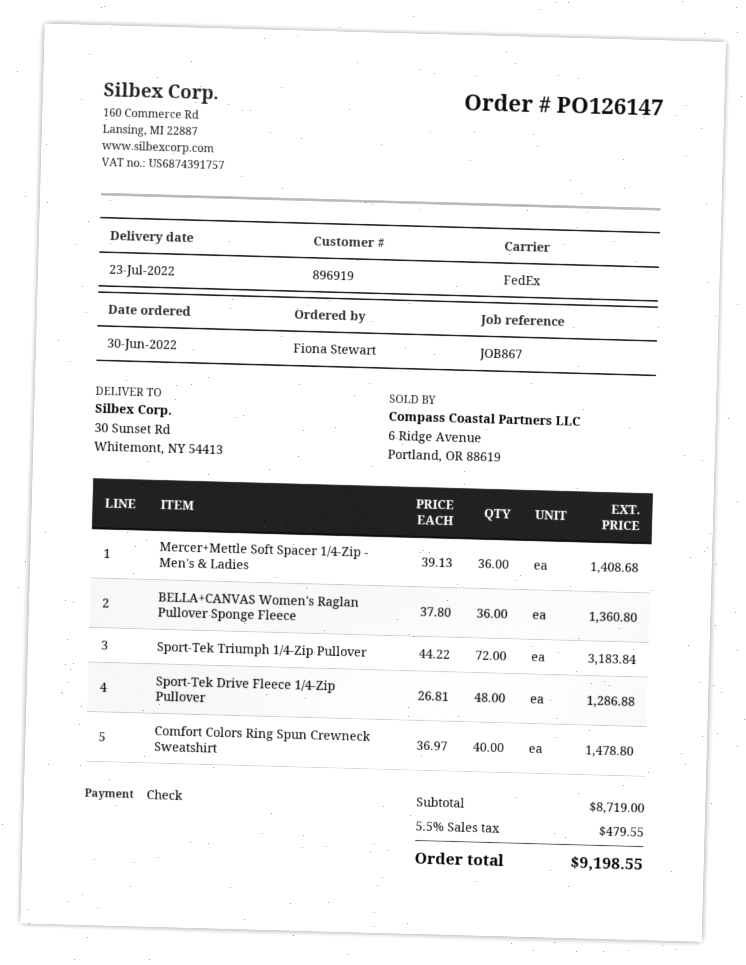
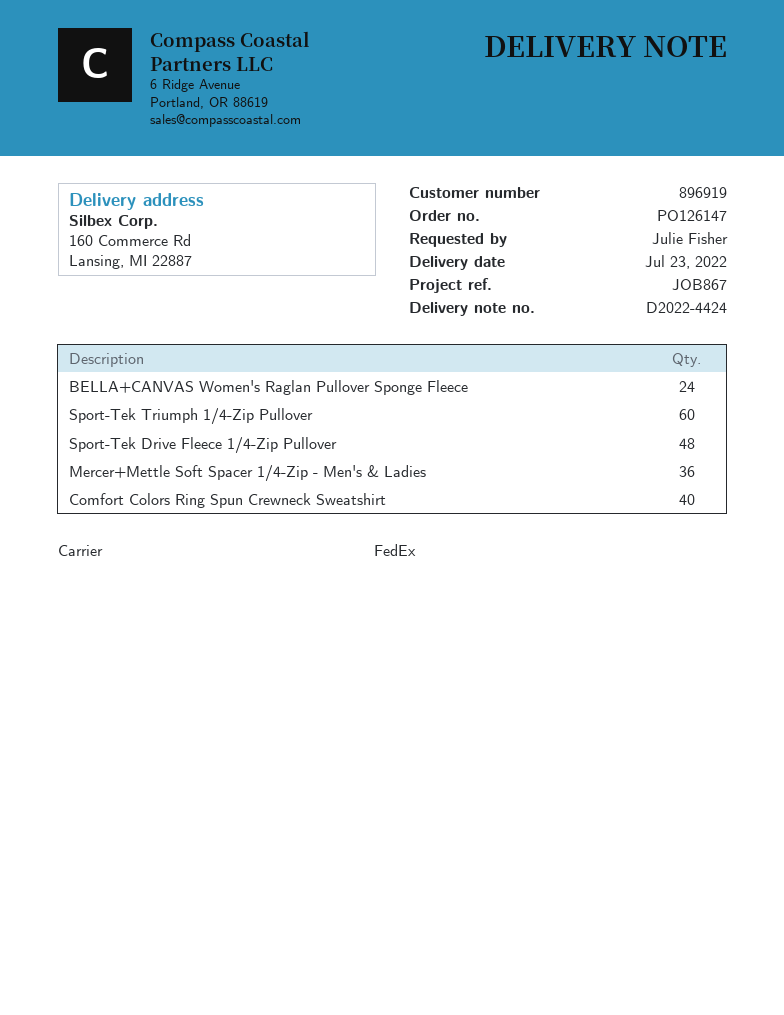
ordered by: Fiona Stewart -> Julie Fisher
ship to: 30 Sunset Rd, Whitemont, NY 54413 -> 160 Commerce Rd, Lansing, MI 22887
BELLA+CANVAS Women's Raglan Pullover Sponge Fleece: 36 -> 24
Sport-Tek Triumph 1/4-Zip Pullover: 72 -> 60

